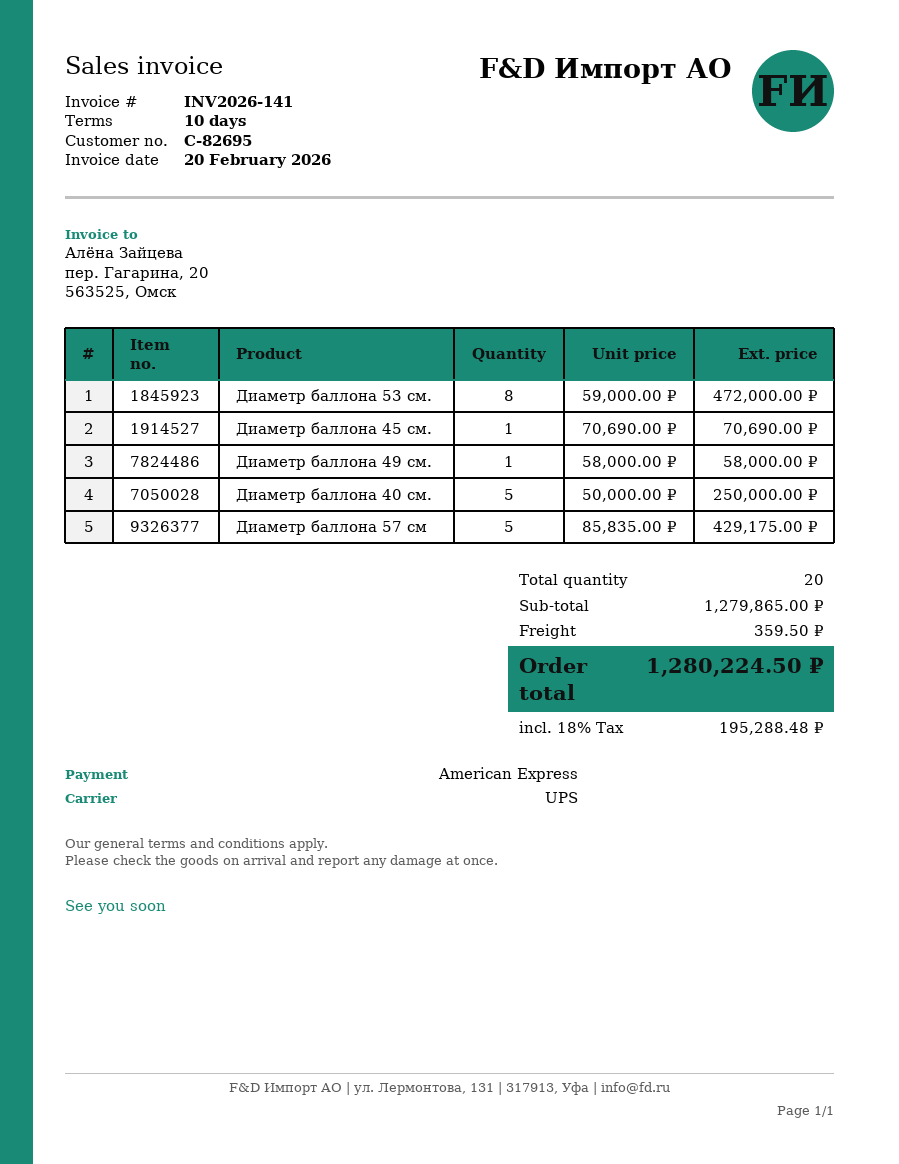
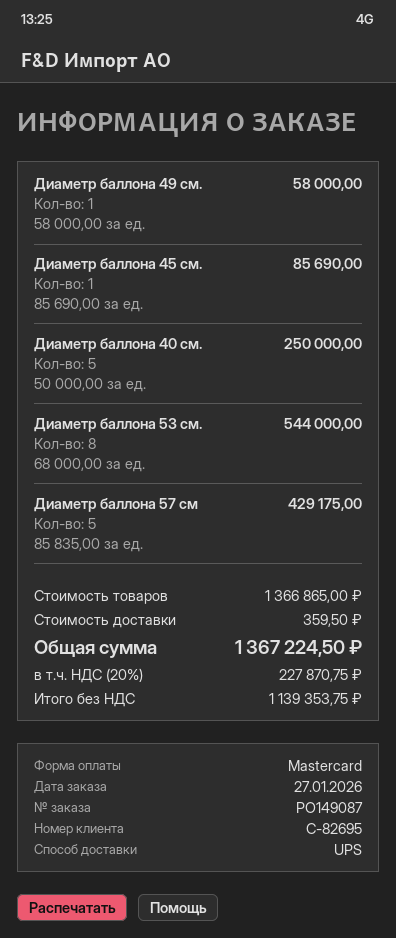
payment method: American Express -> Mastercard
Диаметр баллона 53 см.: 8 x 59000.00 = 472000.00 -> 8 x 68000.00 = 544000.00
Диаметр баллона 45 см.: 1 x 70690.00 = 70690.00 -> 1 x 85690.00 = 85690.00
subtotal: 1279865.00 -> 1366865.00
tax: 18% = 195288.48 -> 20% = 227870.75
total: 1280224.50 -> 1367224.50

